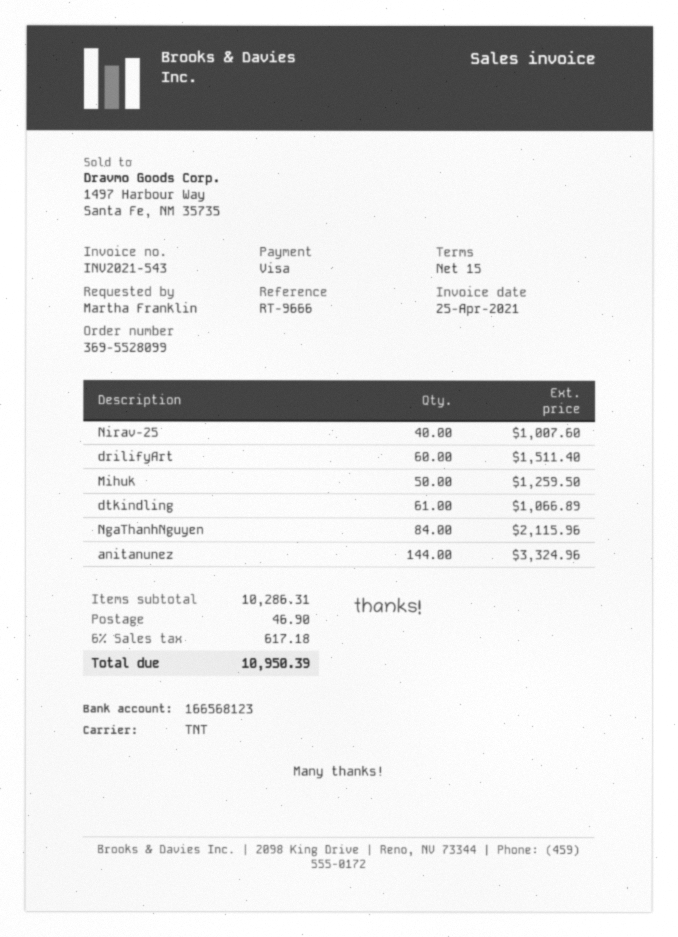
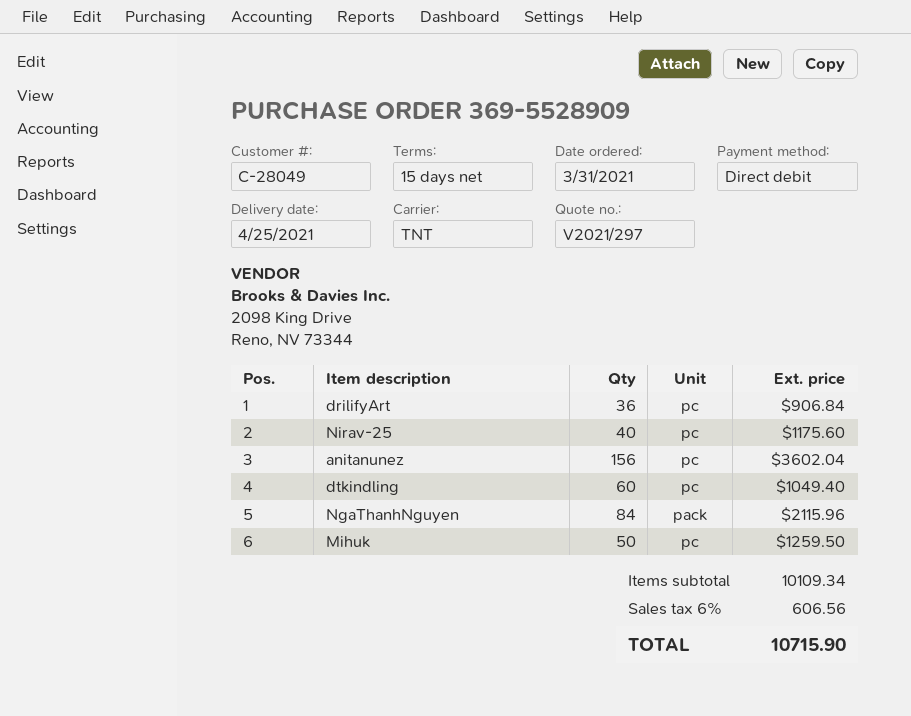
order number: 369-5528099 -> 369-5528909
payment method: Visa -> direct debit
Nirav-25: 40 for 1007.60 -> 40 for 1175.60
drilifyArt: 60 for 1511.40 -> 36 for 906.84
dtkindling: 61 for 1066.89 -> 60 for 1049.40
anitanunez: 144 for 3324.96 -> 156 for 3602.04
subtotal: 10286.31 -> 10109.34
shipping: 46.90 -> none
tax: 6% = 617.18 -> 6% = 606.56
total: 10950.39 -> 10715.90

